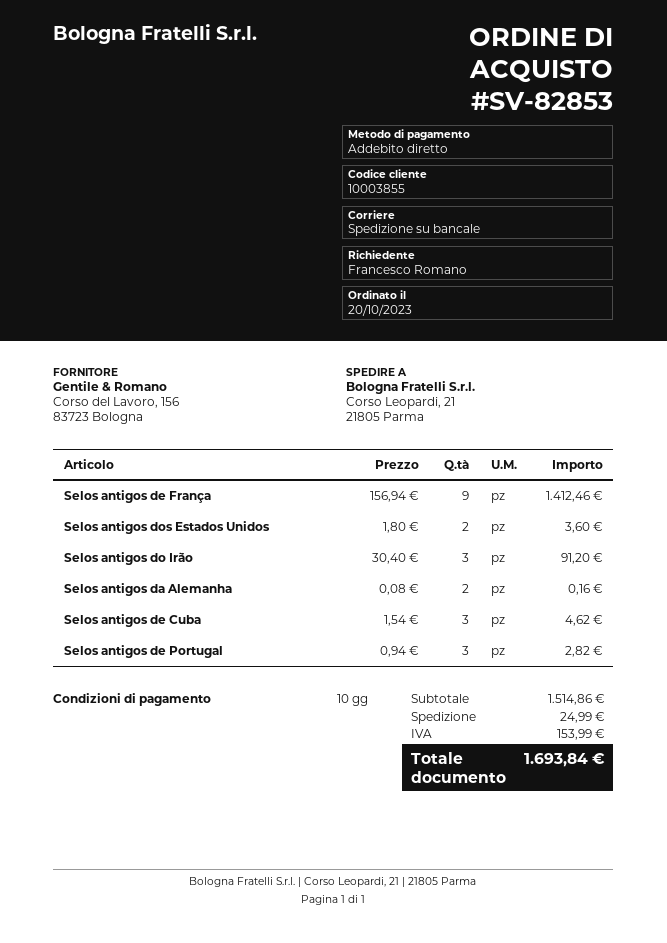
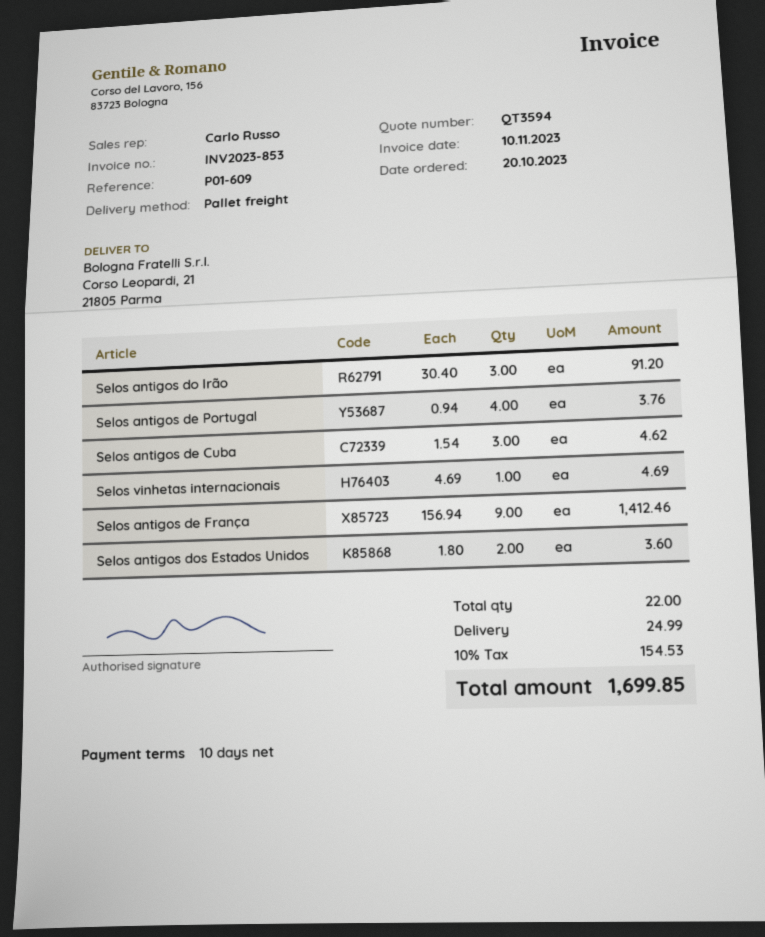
Selos antigos da Alemanha: 2 x 0.08 = 0.16 -> none
Selos antigos de Portugal: 3 x 0.94 = 2.82 -> 4 x 0.94 = 3.76
Selos vinhetas internacionais: none -> 1 x 4.69 = 4.69
tax: 153.99 -> 154.53
total: 1693.84 -> 1699.85

